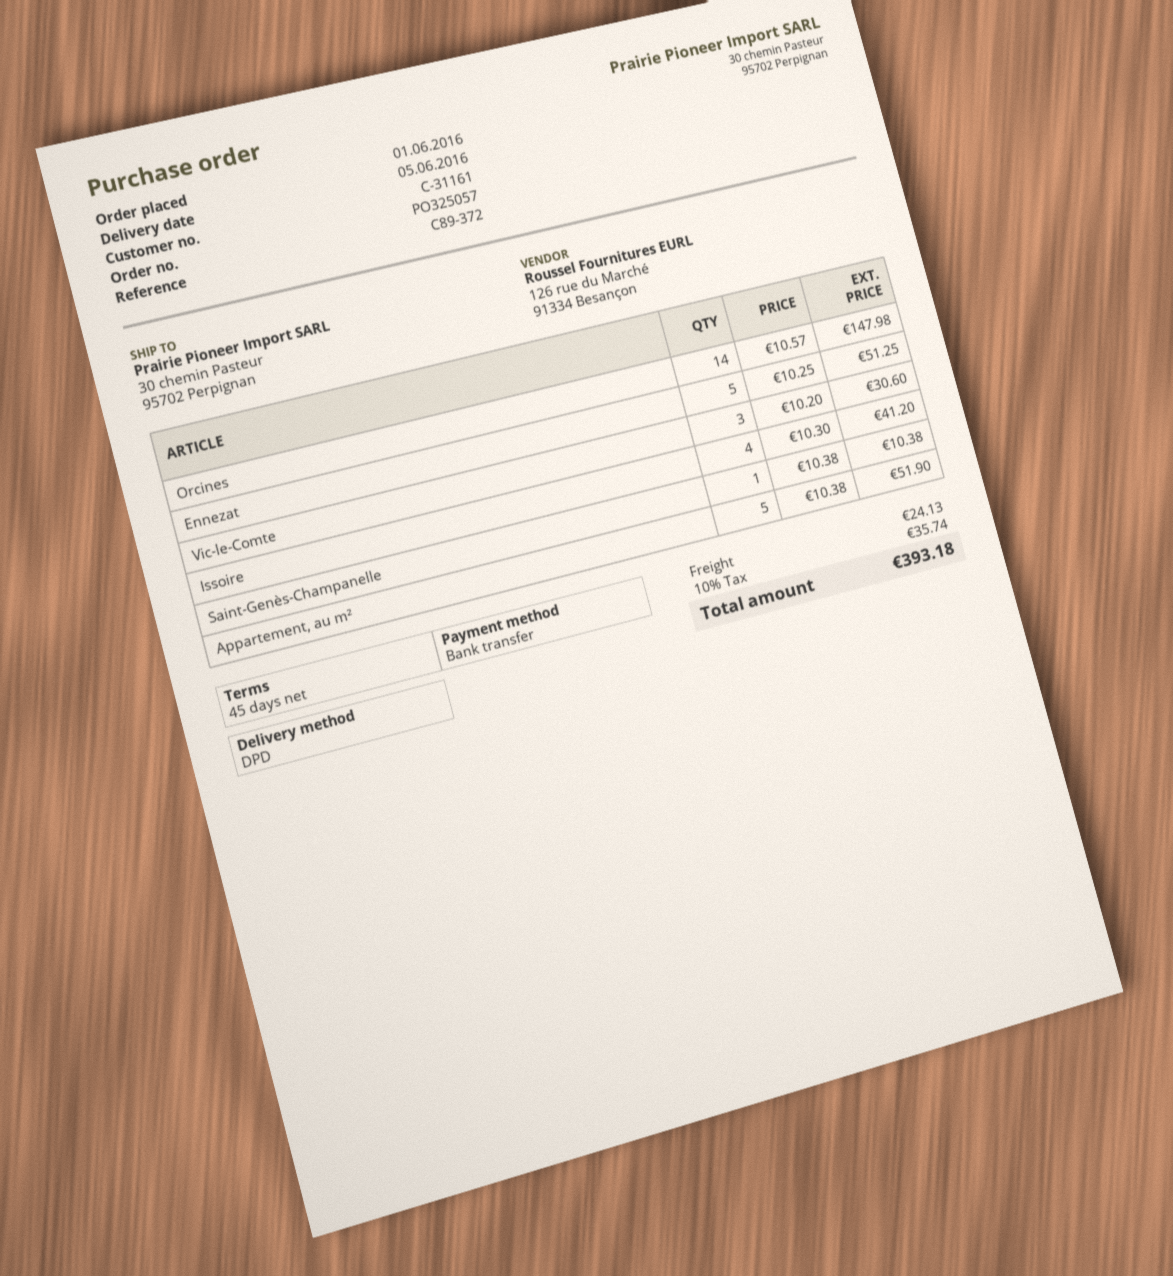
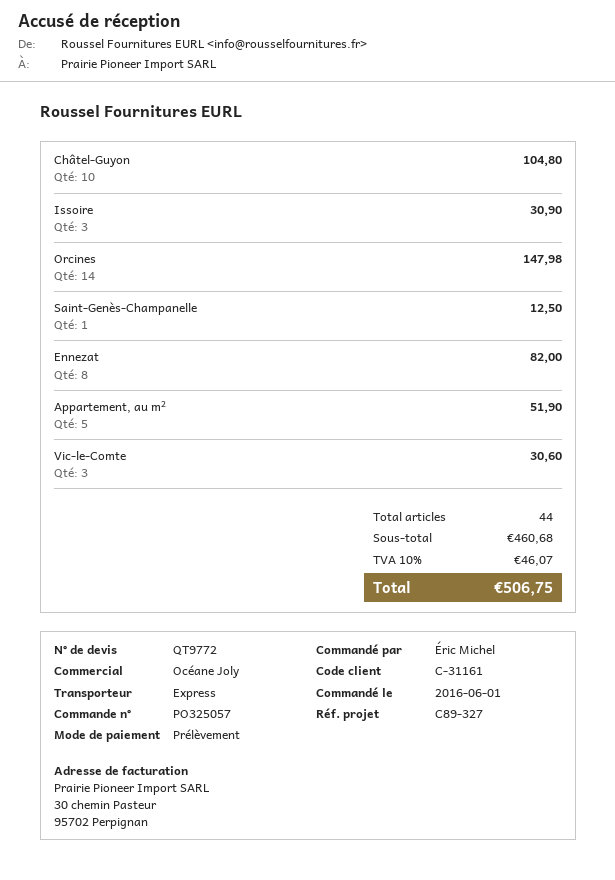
reference: C89-372 -> C89-327
payment method: bank transfer -> direct debit
shipping method: DPD -> express
Ennezat: 5 for 51.25 -> 8 for 82.00
Issoire: 4 for 41.20 -> 3 for 30.90
Saint-Genès-Champanelle: 1 for 10.38 -> 1 for 12.50
Châtel-Guyon: none -> 10 for 104.80
shipping: 24.13 -> none
tax: 10% = 35.74 -> 10% = 46.07
total: 393.18 -> 506.75

